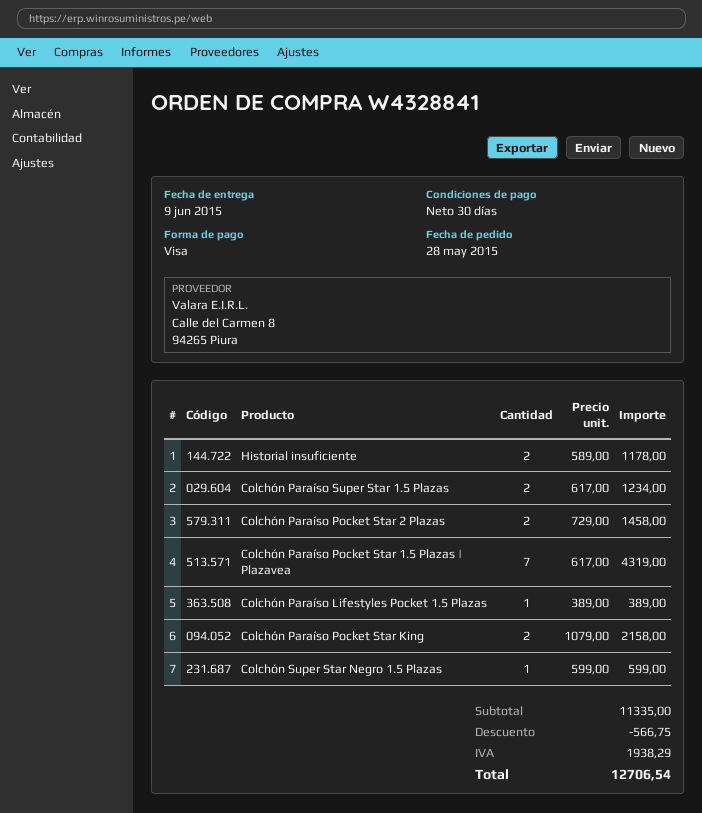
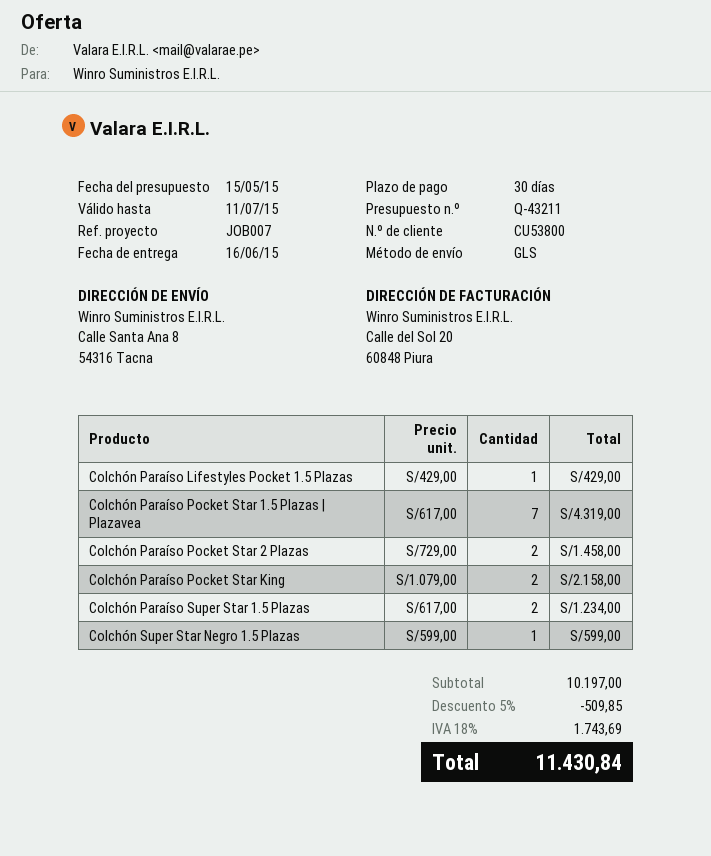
delivery date: 2015-06-09 -> 2015-06-16
Historial insuficiente: 2 x 589.00 = 1178.00 -> none
Colchón Paraíso Lifestyles Pocket 1.5 Plazas: 1 x 389.00 = 389.00 -> 1 x 429.00 = 429.00
subtotal: 11335.00 -> 10197.00
discount: 566.75 -> 509.85
tax: 1938.29 -> 1743.69
total: 12706.54 -> 11430.84

